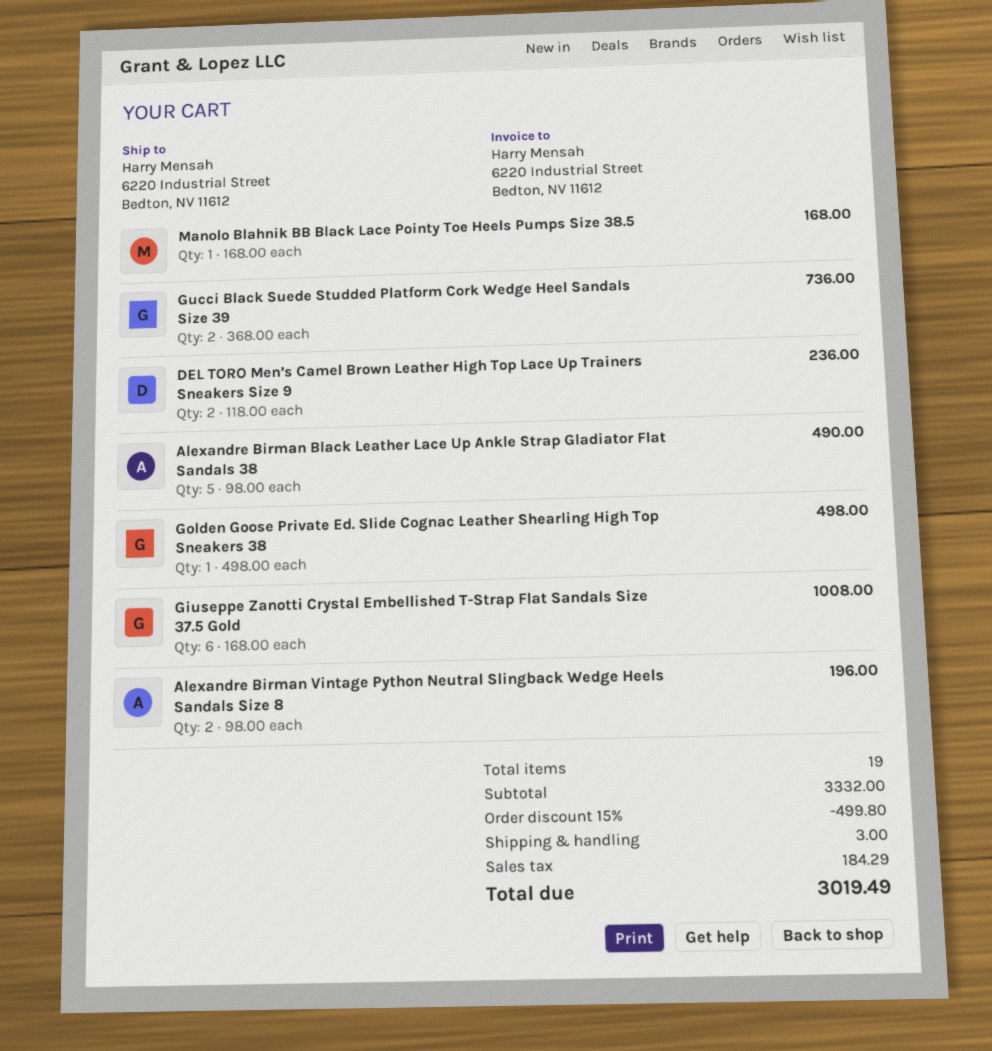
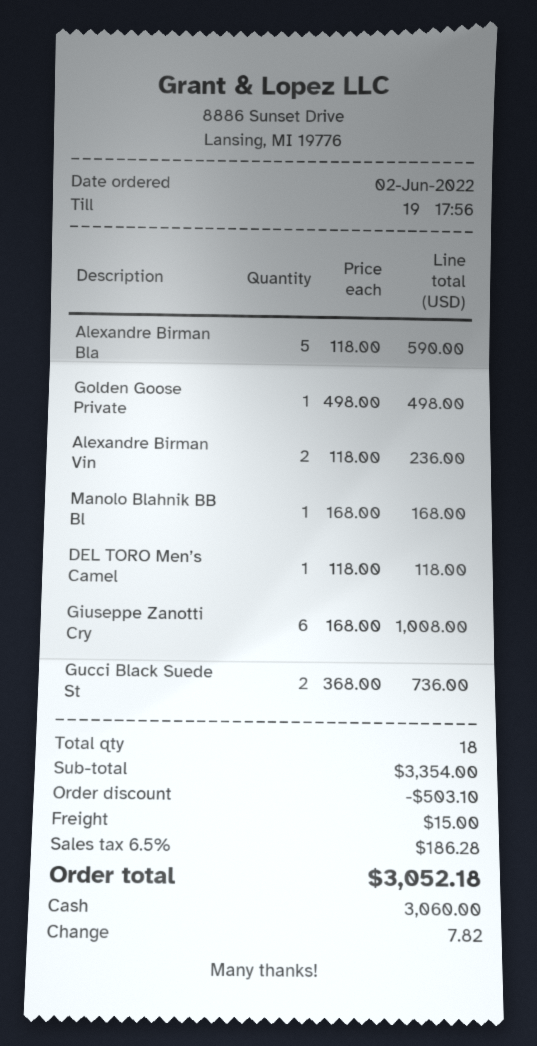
DEL TORO Men’s Camel Brown Leather High Top Lace Up Trainers Sneakers Size 9: 2 x 118.00 = 236.00 -> 1 x 118.00 = 118.00
Alexandre Birman Black Leather Lace Up Ankle Strap Gladiator Flat Sandals 38: 5 x 98.00 = 490.00 -> 5 x 118.00 = 590.00
Alexandre Birman Vintage Python Neutral Slingback Wedge Heels Sandals Size 8: 2 x 98.00 = 196.00 -> 2 x 118.00 = 236.00
total quantity: 19 -> 18
subtotal: 3332.00 -> 3354.00
discount: 499.80 -> 503.10
shipping: 3.00 -> 15.00
tax: 184.29 -> 186.28
total: 3019.49 -> 3052.18

